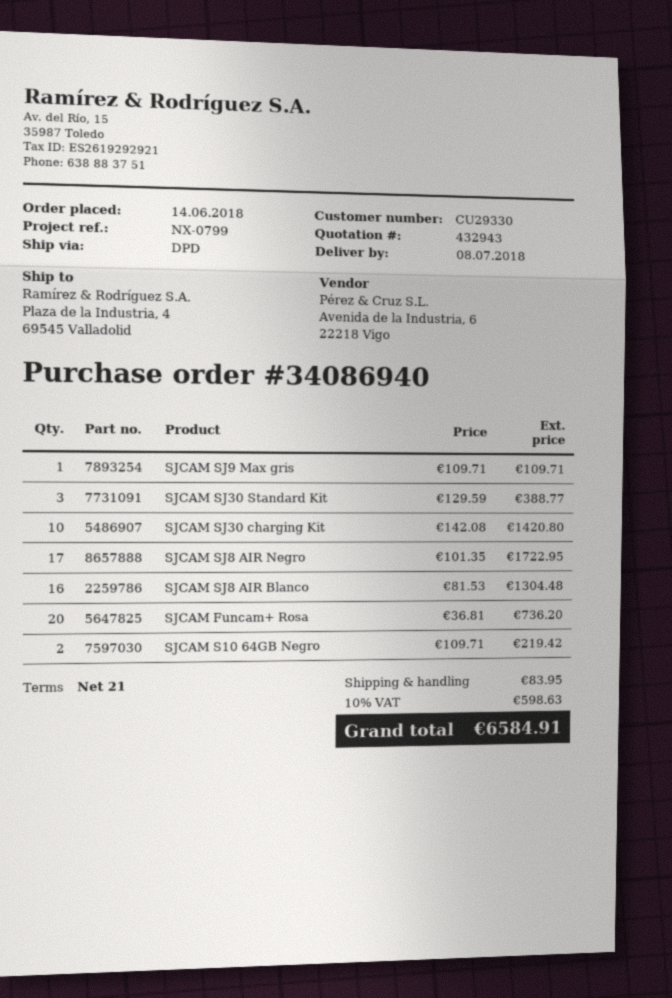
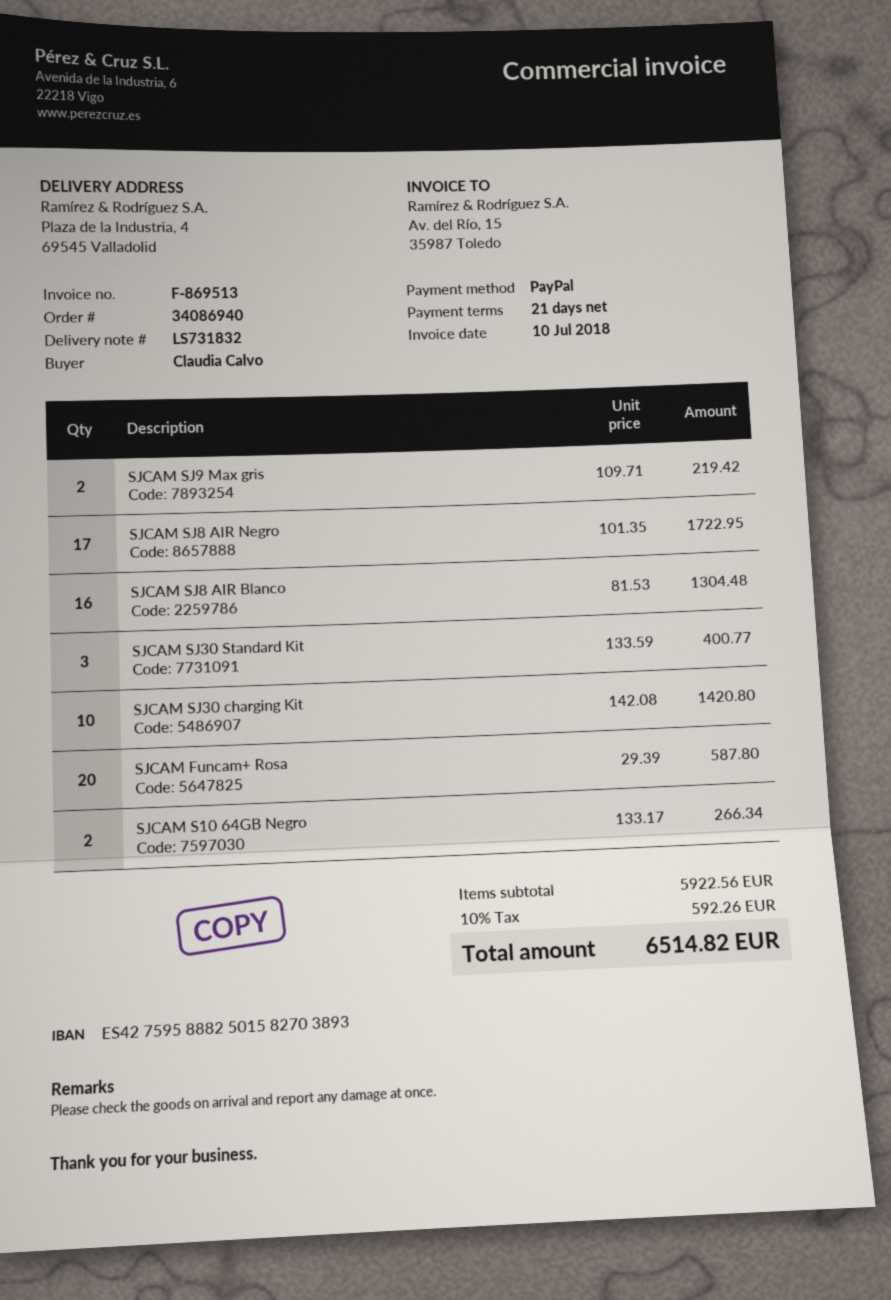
SJCAM SJ9 Max gris: 1 x 109.71 = 109.71 -> 2 x 109.71 = 219.42
SJCAM SJ30 Standard Kit: 3 x 129.59 = 388.77 -> 3 x 133.59 = 400.77
SJCAM Funcam+ Rosa: 20 x 36.81 = 736.20 -> 20 x 29.39 = 587.80
SJCAM S10 64GB Negro: 2 x 109.71 = 219.42 -> 2 x 133.17 = 266.34
shipping: 83.95 -> none
tax: 10% = 598.63 -> 10% = 592.26
total: 6584.91 -> 6514.82

